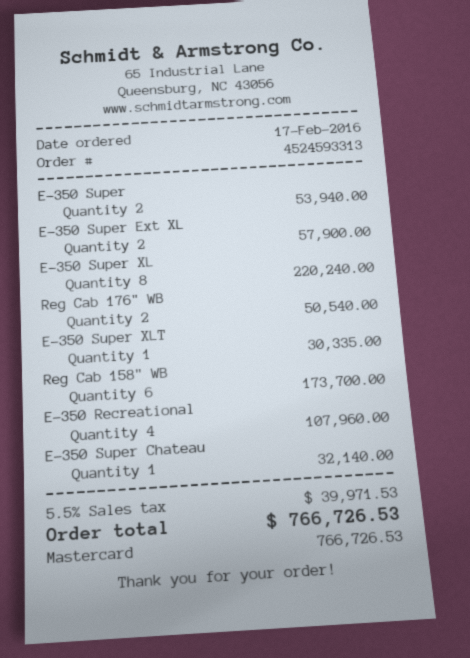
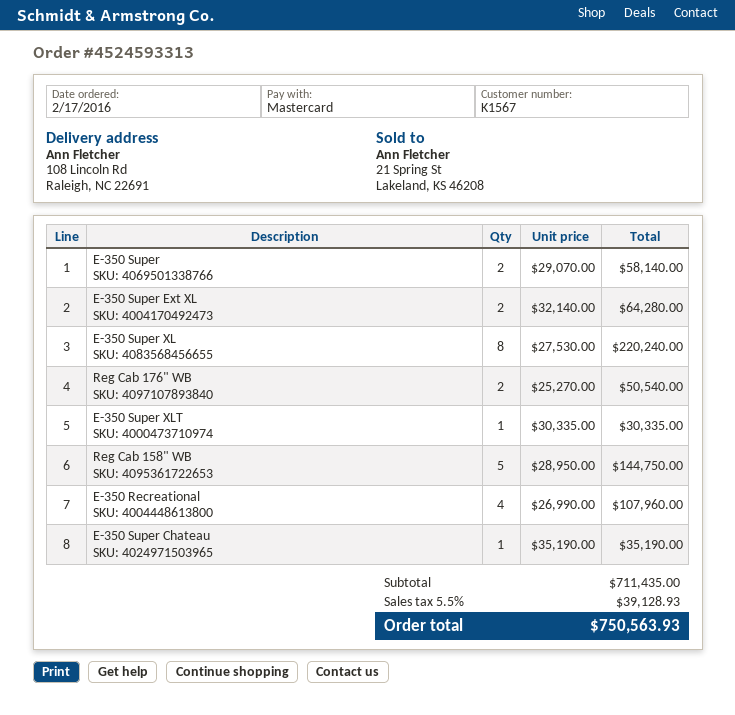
E-350 Super: 2 for 53940.00 -> 2 for 58140.00
E-350 Super Ext XL: 2 for 57900.00 -> 2 for 64280.00
Reg Cab 158" WB: 6 for 173700.00 -> 5 for 144750.00
E-350 Super Chateau: 1 for 32140.00 -> 1 for 35190.00
tax: 5.5% = 39971.53 -> 5.5% = 39128.93
total: 766726.53 -> 750563.93

